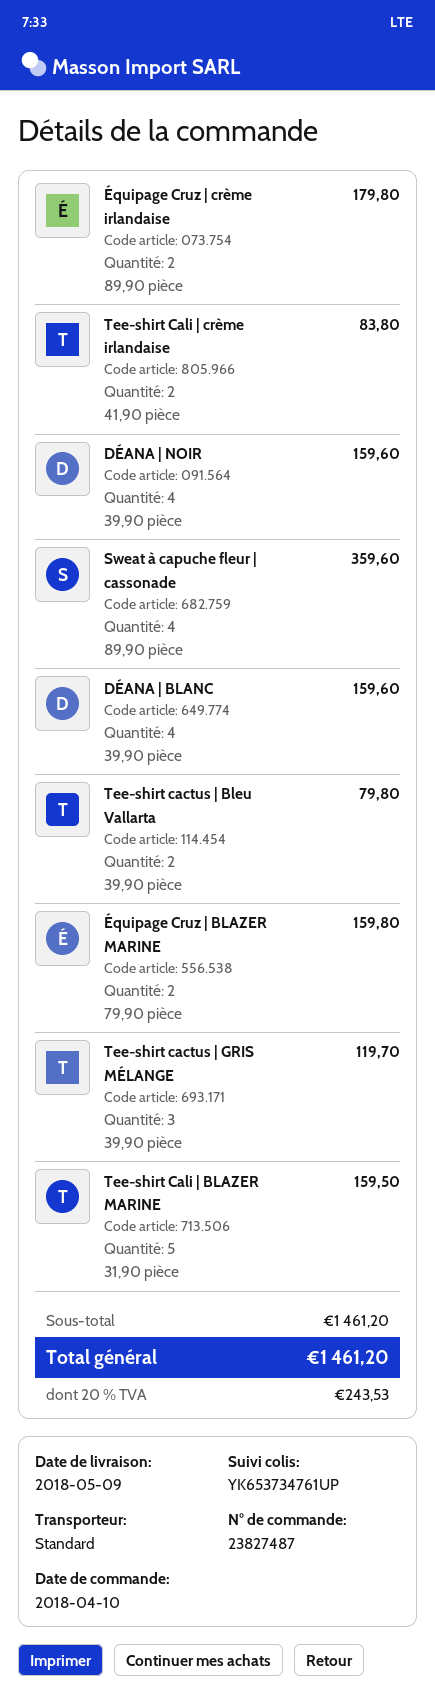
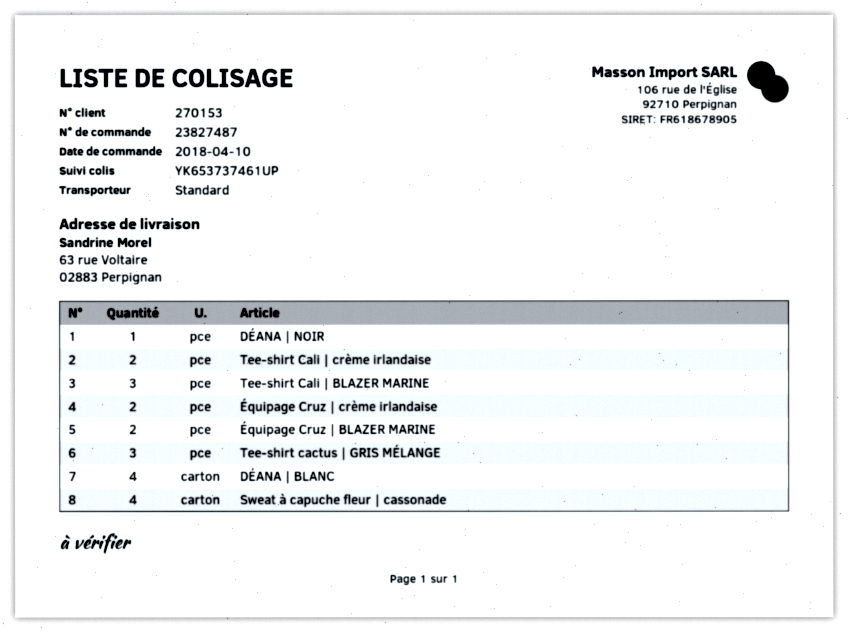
tracking number: YK653734761UP -> YK653737461UP
DÉANA | NOIR: 4 -> 1
Tee-shirt cactus | Bleu Vallarta: 2 -> none
Tee-shirt Cali | BLAZER MARINE: 5 -> 3

